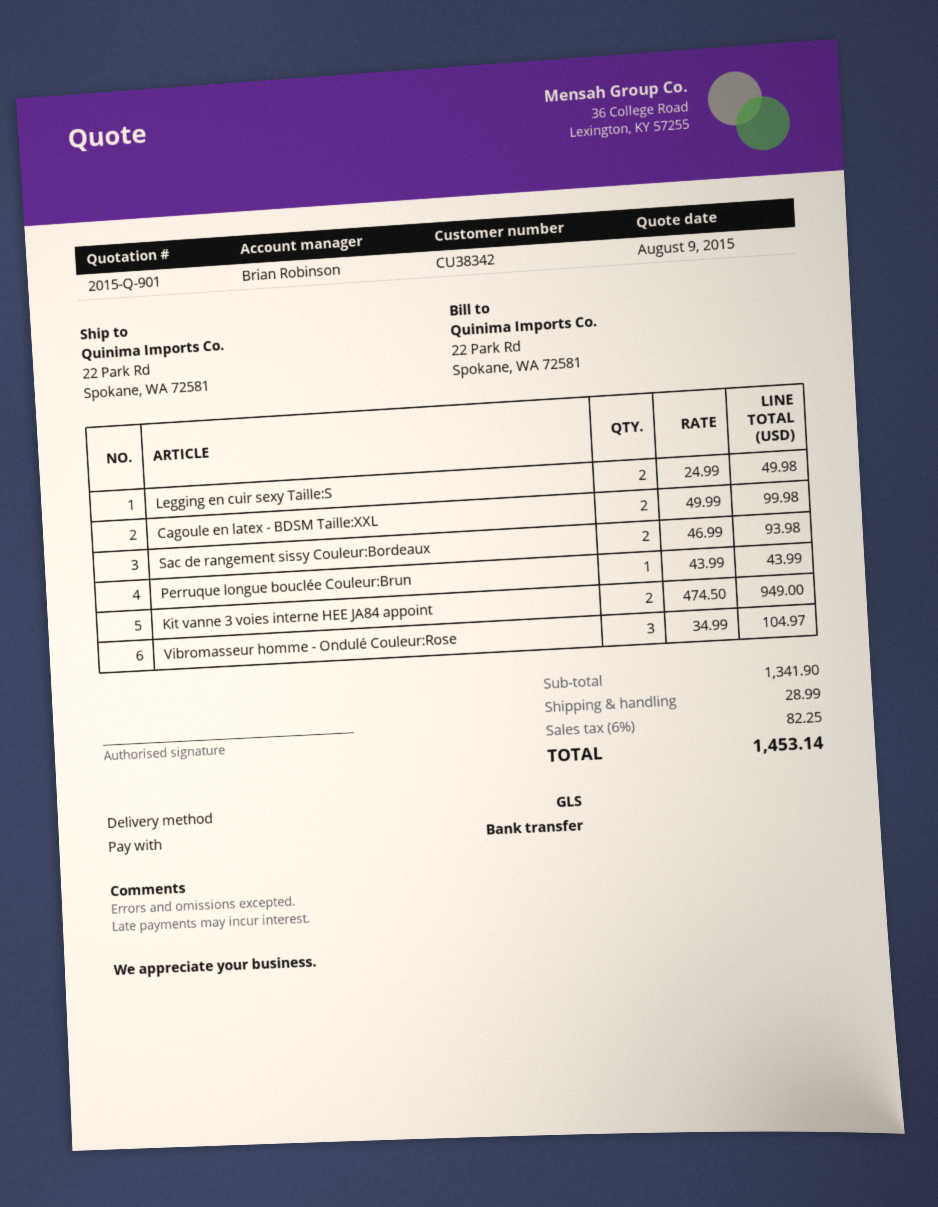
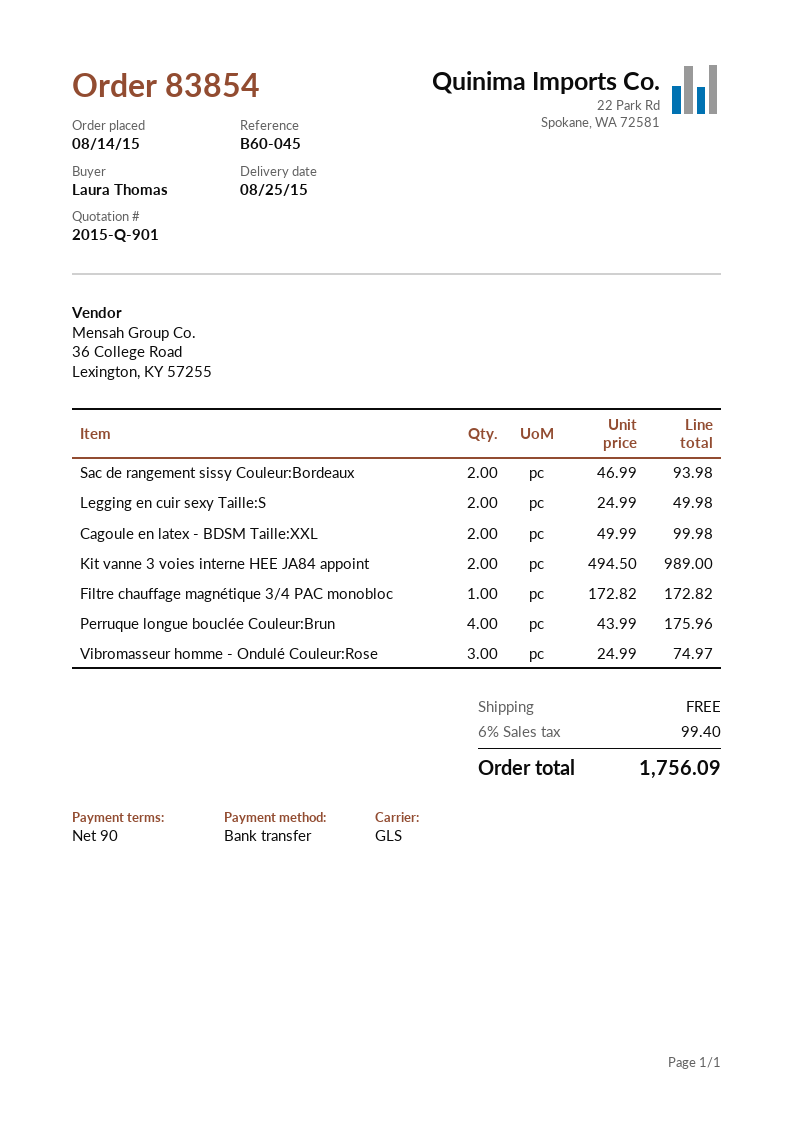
Perruque longue bouclée Couleur:Brun: 1 x 43.99 = 43.99 -> 4 x 43.99 = 175.96
Kit vanne 3 voies interne HEE JA84 appoint: 2 x 474.50 = 949.00 -> 2 x 494.50 = 989.00
Vibromasseur homme - Ondulé Couleur:Rose: 3 x 34.99 = 104.97 -> 3 x 24.99 = 74.97
Filtre chauffage magnétique 3/4 PAC monobloc: none -> 1 x 172.82 = 172.82
shipping: 28.99 -> 0.00
tax: 6% = 82.25 -> 6% = 99.40
total: 1453.14 -> 1756.09

